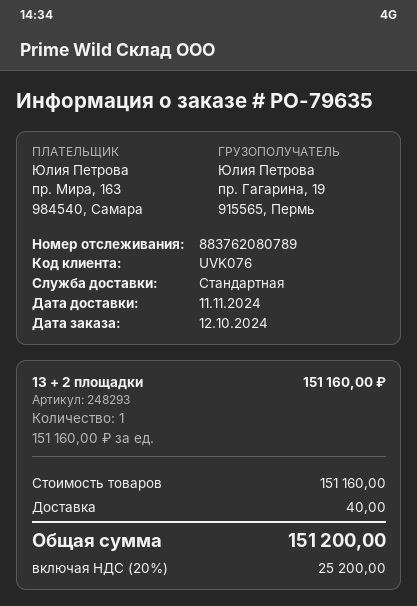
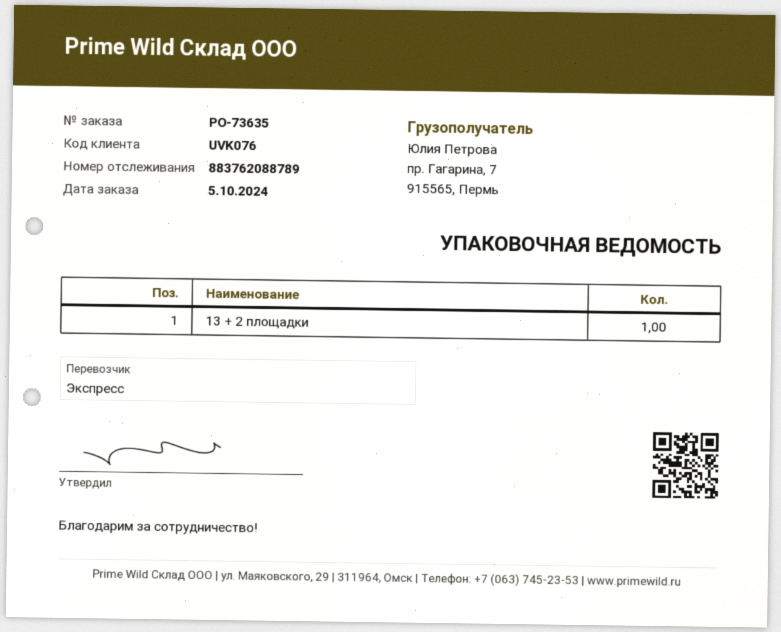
order number: PO-79635 -> PO-73635
order date: 2024-10-12 -> 2024-10-05
shipping method: standard -> express
tracking number: 883762080789 -> 883762088789
ship to: пр. Гагарина, 19, 915565, Пермь -> пр. Гагарина, 7, 915565, Пермь

